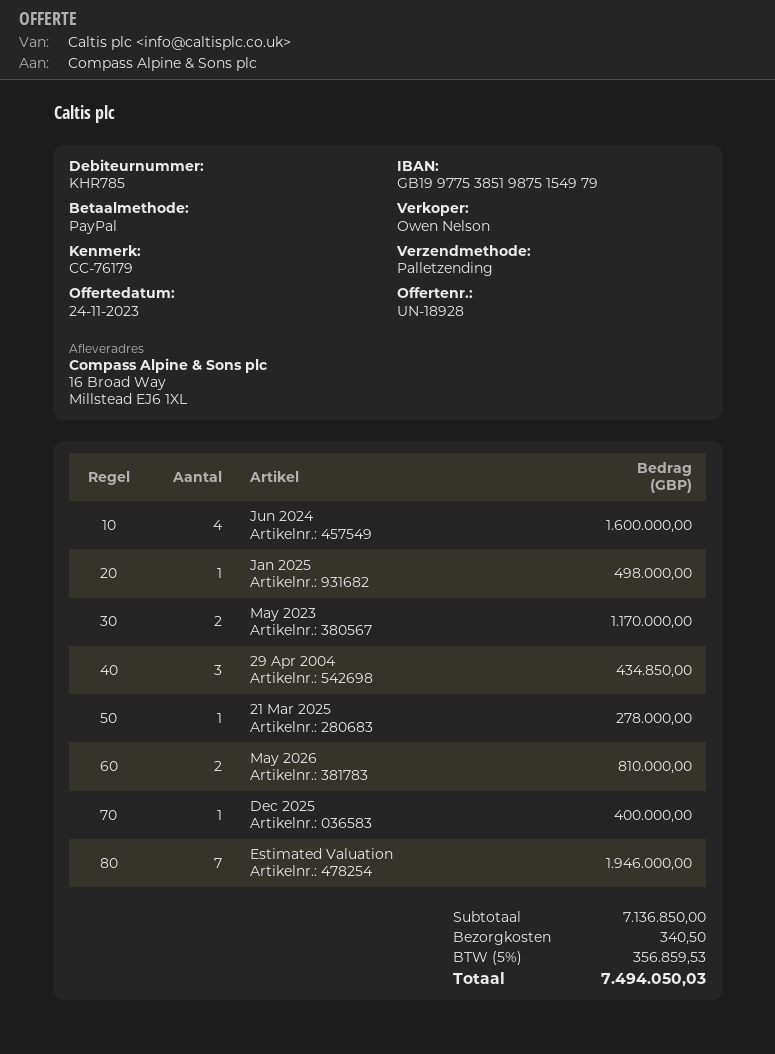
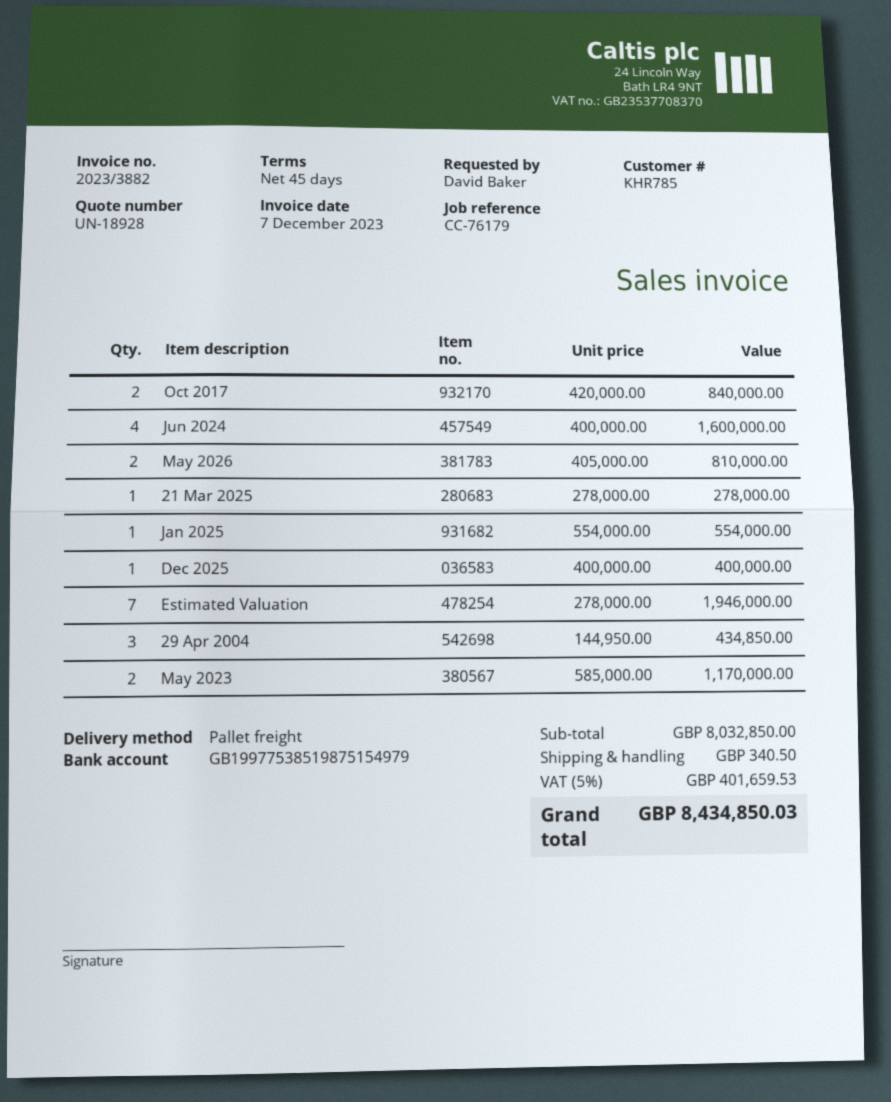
Jan 2025: 1 for 498000.00 -> 1 for 554000.00
Oct 2017: none -> 2 for 840000.00
subtotal: 7136850.00 -> 8032850.00
tax: 5% = 356859.53 -> 5% = 401659.53
total: 7494050.03 -> 8434850.03

